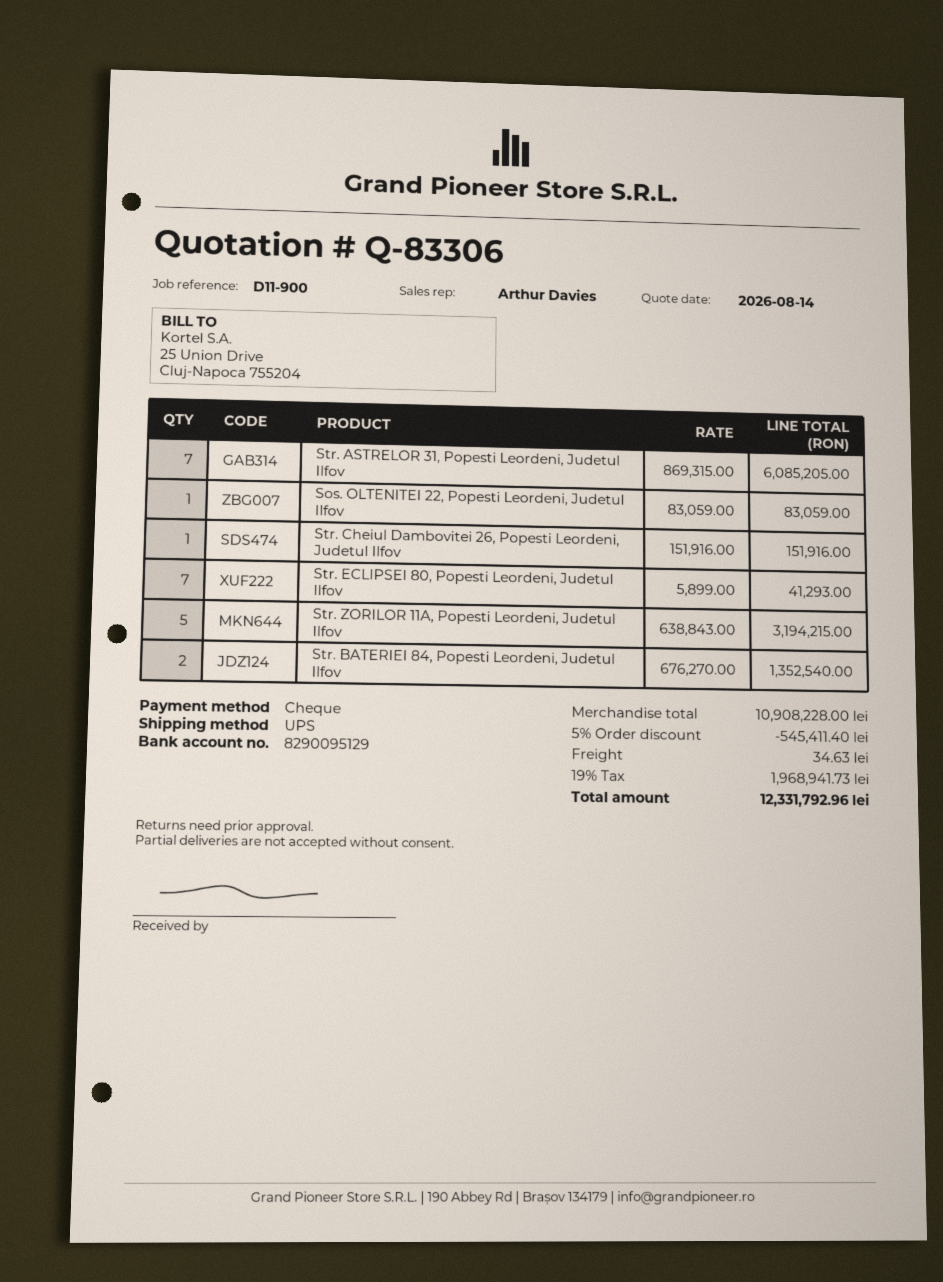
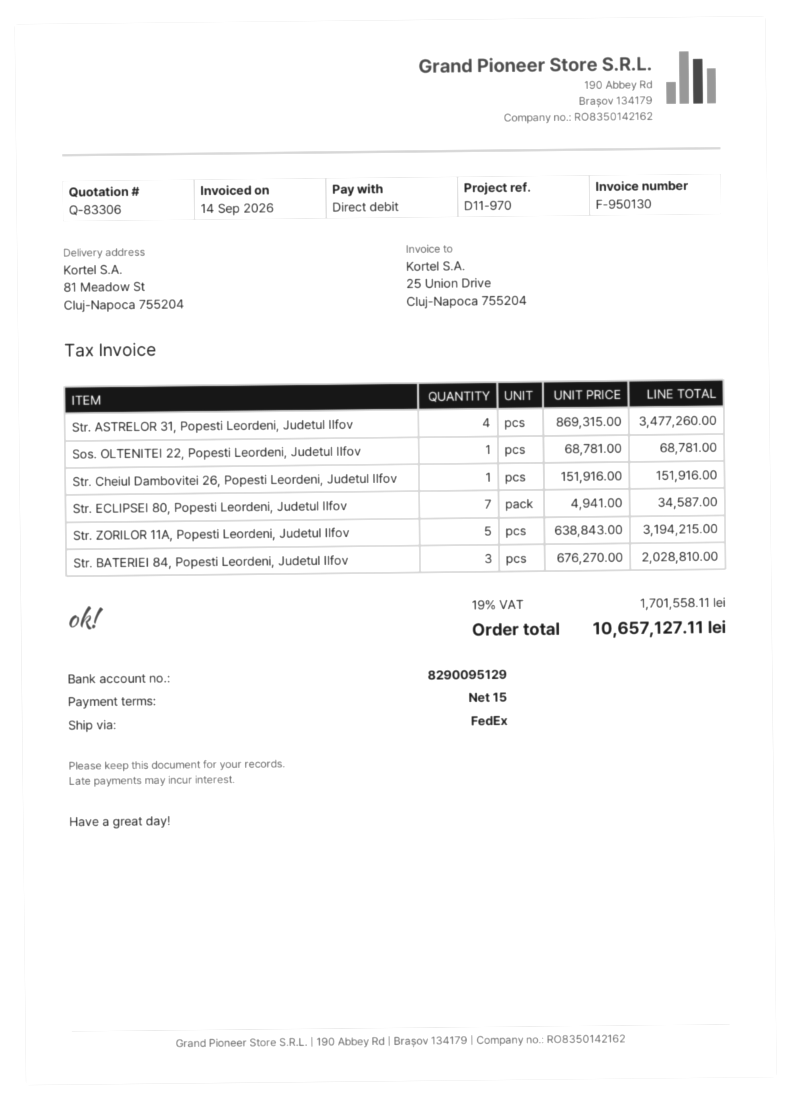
reference: D11-900 -> D11-970
payment method: cheque -> direct debit
shipping method: UPS -> FedEx
Str. ASTRELOR 31, Popesti Leordeni, Judetul Ilfov: 7 x 869315.00 = 6085205.00 -> 4 x 869315.00 = 3477260.00
Sos. OLTENITEI 22, Popesti Leordeni, Judetul Ilfov: 1 x 83059.00 = 83059.00 -> 1 x 68781.00 = 68781.00
Str. ECLIPSEI 80, Popesti Leordeni, Judetul Ilfov: 7 x 5899.00 = 41293.00 -> 7 x 4941.00 = 34587.00
Str. BATERIEI 84, Popesti Leordeni, Judetul Ilfov: 2 x 676270.00 = 1352540.00 -> 3 x 676270.00 = 2028810.00
discount: 5% = 545411.40 -> none
shipping: 34.63 -> none
tax: 19% = 1968941.73 -> 19% = 1701558.11
total: 12331792.96 -> 10657127.11

